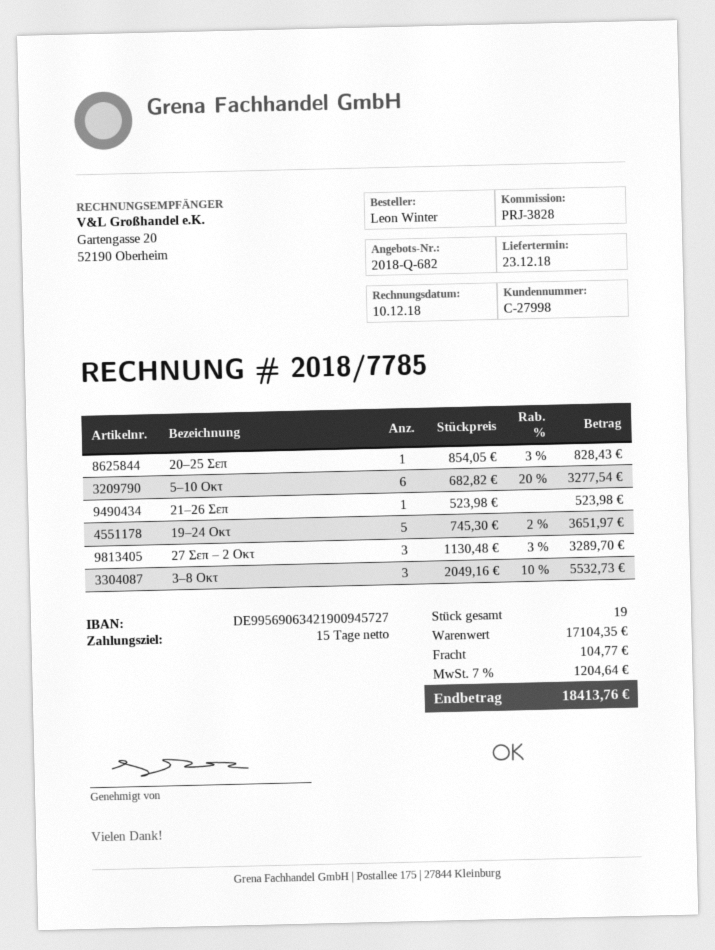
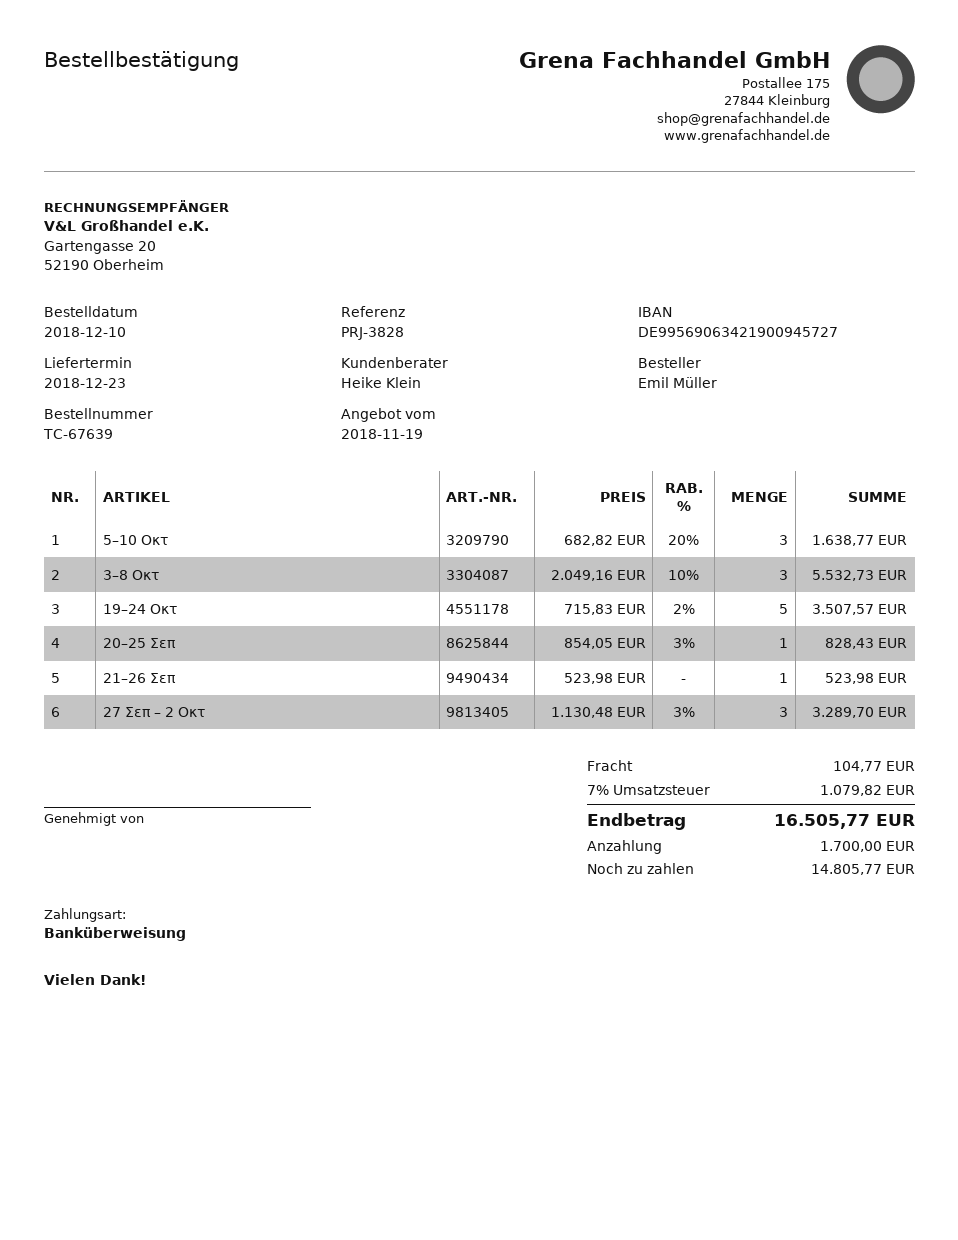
ordered by: Leon Winter -> Emil Müller
5–10 Οκτ: 6 x 682.82 - 20% = 3277.54 -> 3 x 682.82 - 20% = 1638.77
19–24 Οκτ: 5 x 745.30 - 2% = 3651.97 -> 5 x 715.83 - 2% = 3507.57
tax: 7% = 1204.64 -> 7% = 1079.82
total: 18413.76 -> 16505.77

